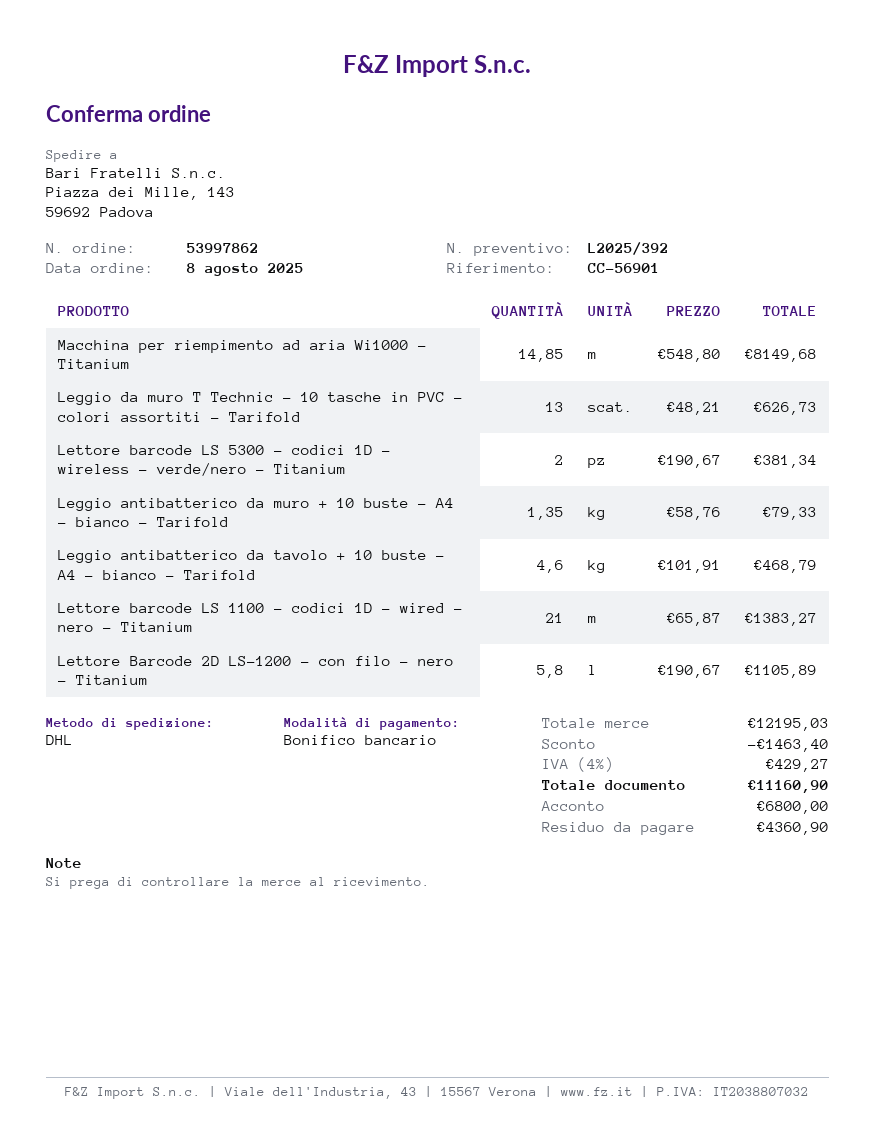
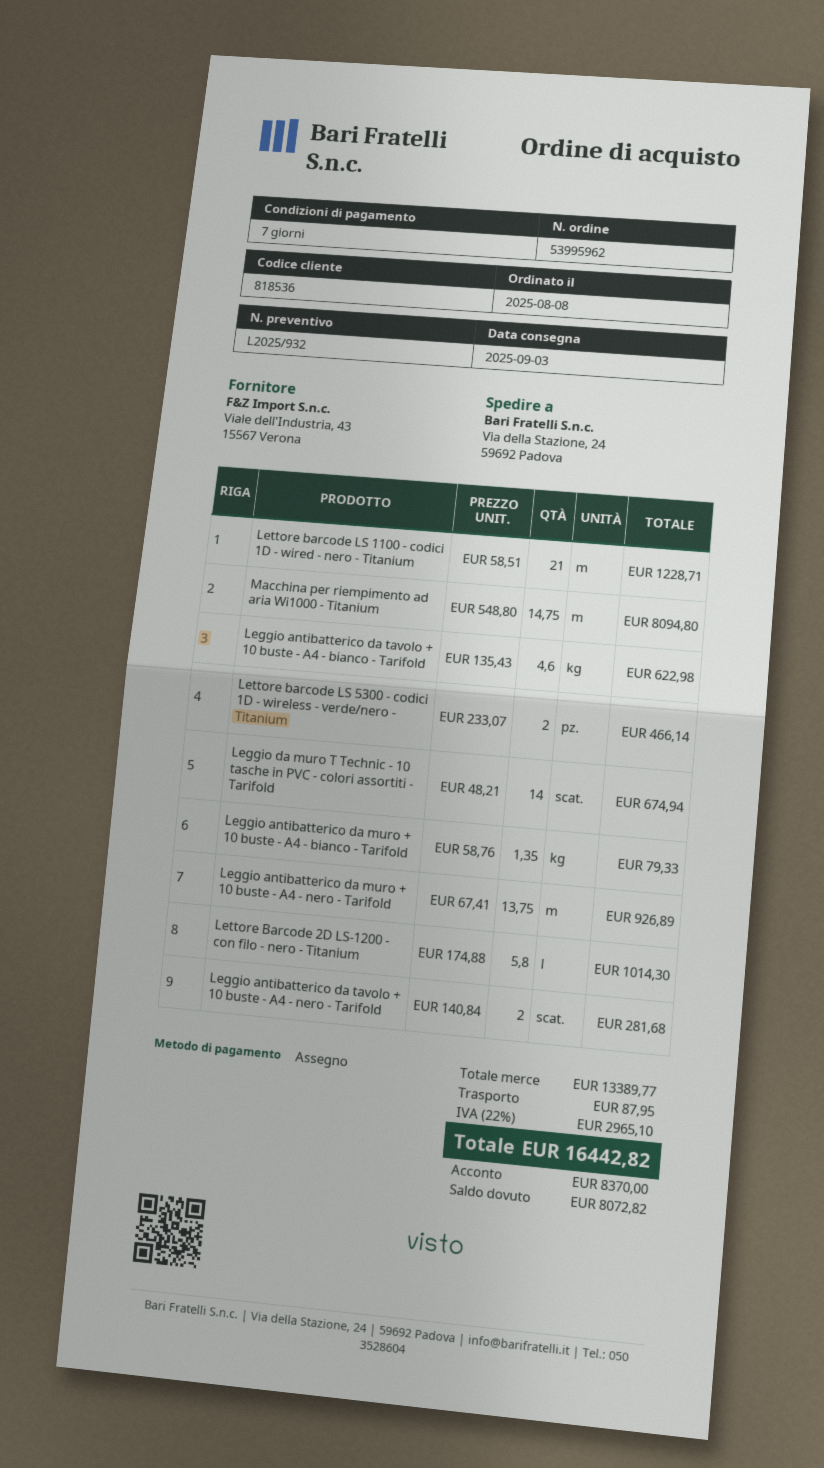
quote number: L2025/392 -> L2025/932
order number: 53997862 -> 53995962
payment method: bank transfer -> cheque
ship to: Piazza dei Mille, 143, 59692 Padova -> Via della Stazione, 24, 59692 Padova
Macchina per riempimento ad aria Wi1000 - Titanium: 14.85 x 548.80 = 8149.68 -> 14.75 x 548.80 = 8094.80
Leggio da muro T Technic - 10 tasche in PVC - colori assortiti - Tarifold: 13 x 48.21 = 626.73 -> 14 x 48.21 = 674.94
Lettore barcode LS 5300 - codici 1D - wireless - verde/nero - Titanium: 2 x 190.67 = 381.34 -> 2 x 233.07 = 466.14
Leggio antibatterico da tavolo + 10 buste - A4 - bianco - Tarifold: 4.6 x 101.91 = 468.79 -> 4.6 x 135.43 = 622.98
Lettore barcode LS 1100 - codici 1D - wired - nero - Titanium: 21 x 65.87 = 1383.27 -> 21 x 58.51 = 1228.71
Lettore Barcode 2D LS-1200 - con filo - nero - Titanium: 5.8 x 190.67 = 1105.89 -> 5.8 x 174.88 = 1014.30
Leggio antibatterico da muro + 10 buste - A4 - nero - Tarifold: none -> 13.75 x 67.41 = 926.89
Leggio antibatterico da tavolo + 10 buste - A4 - nero - Tarifold: none -> 2 x 140.84 = 281.68
subtotal: 12195.03 -> 13389.77
discount: 1463.40 -> none
shipping: none -> 87.95
tax: 4% = 429.27 -> 22% = 2965.10
total: 11160.90 -> 16442.82
deposit: 6800.00 -> 8370.00
balance: 4360.90 -> 8072.82

